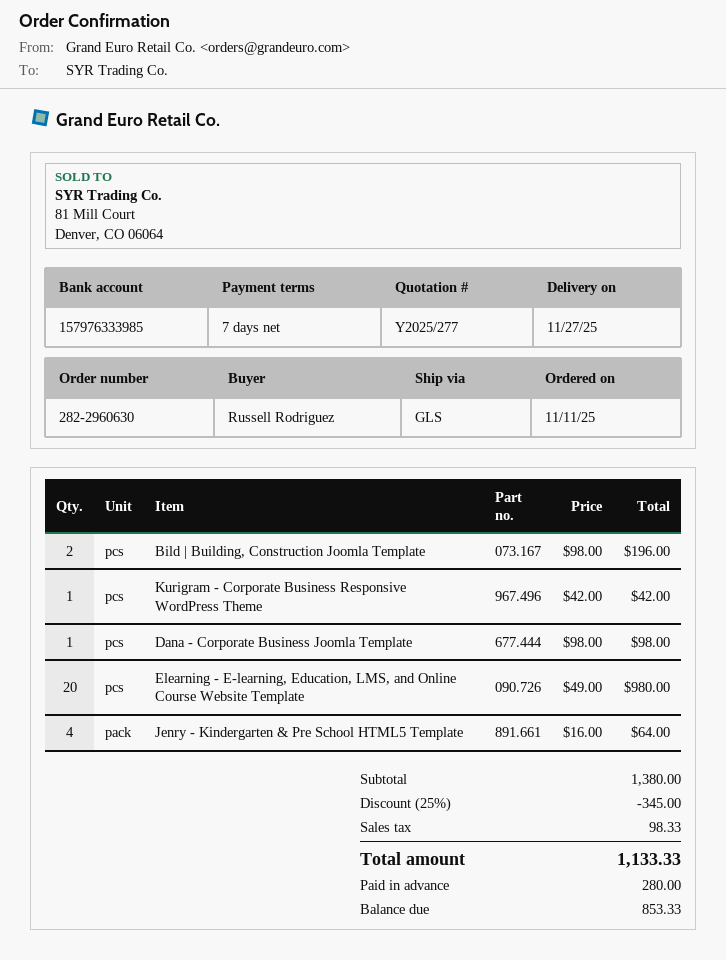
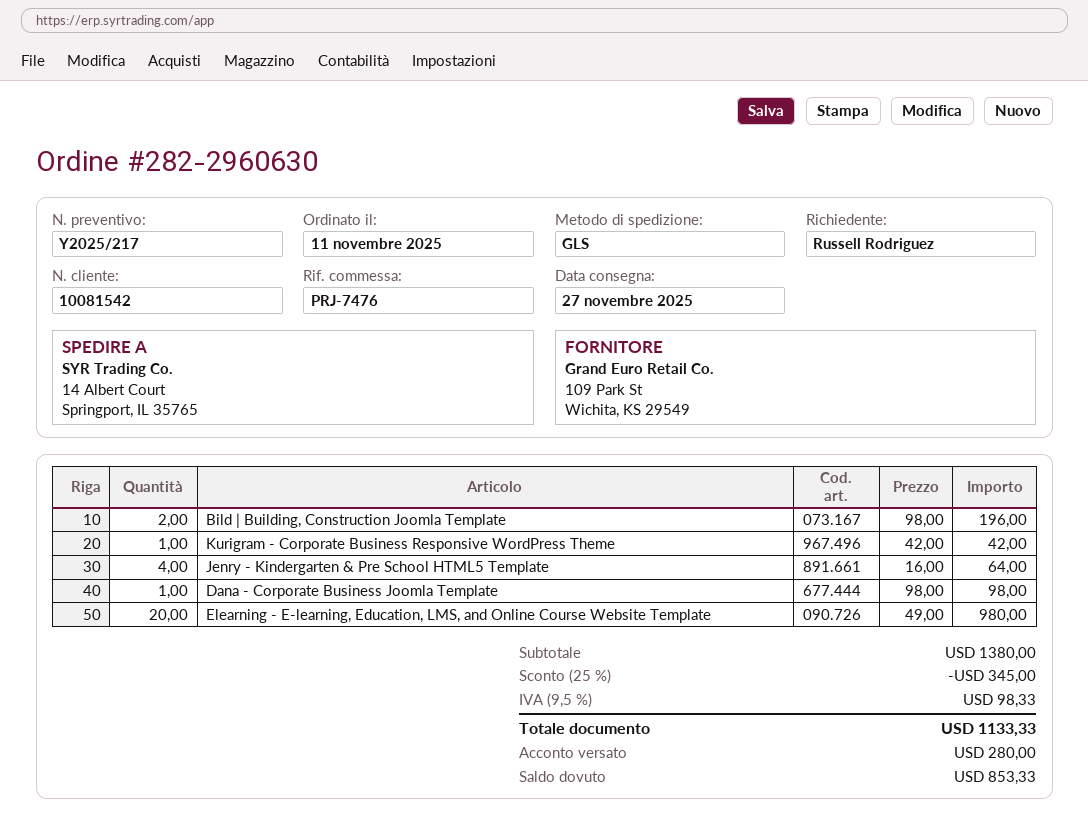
quote number: Y2025/277 -> Y2025/217

